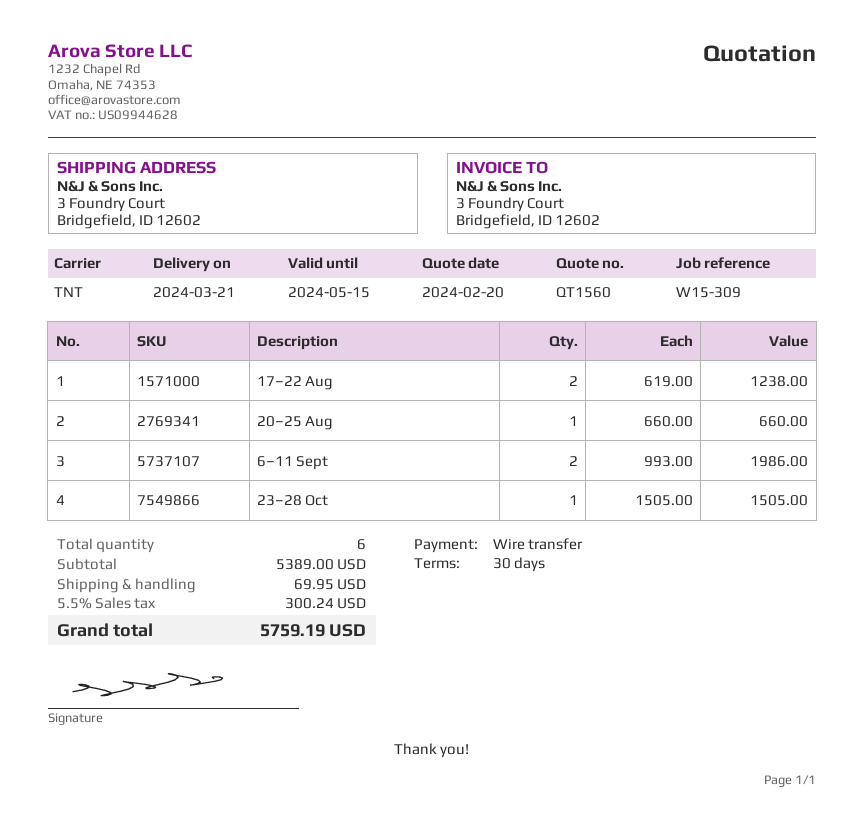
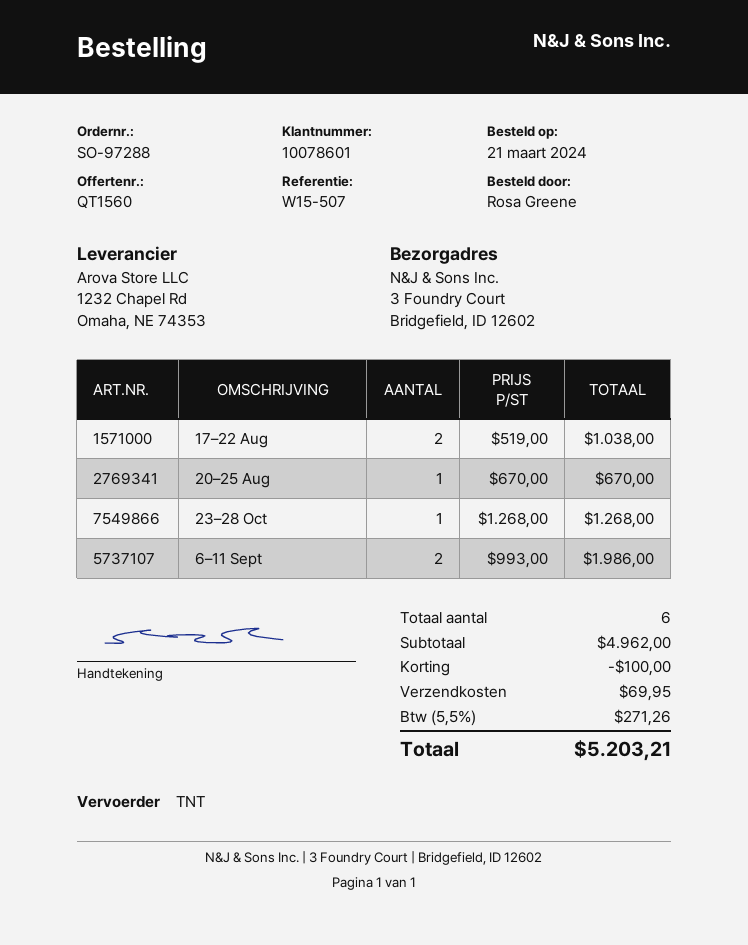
reference: W15-309 -> W15-507
17–22 Aug: 2 x 619.00 = 1238.00 -> 2 x 519.00 = 1038.00
20–25 Aug: 1 x 660.00 = 660.00 -> 1 x 670.00 = 670.00
23–28 Oct: 1 x 1505.00 = 1505.00 -> 1 x 1268.00 = 1268.00
subtotal: 5389.00 -> 4962.00
discount: none -> 100.00
tax: 5.5% = 300.24 -> 5.5% = 271.26
total: 5759.19 -> 5203.21

